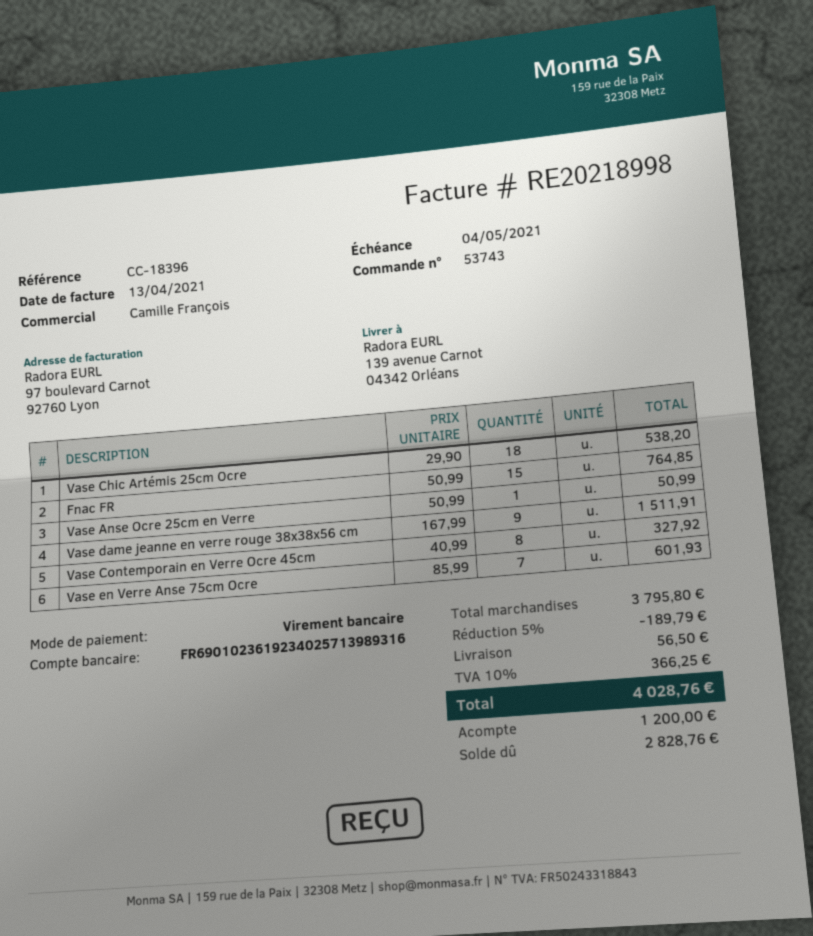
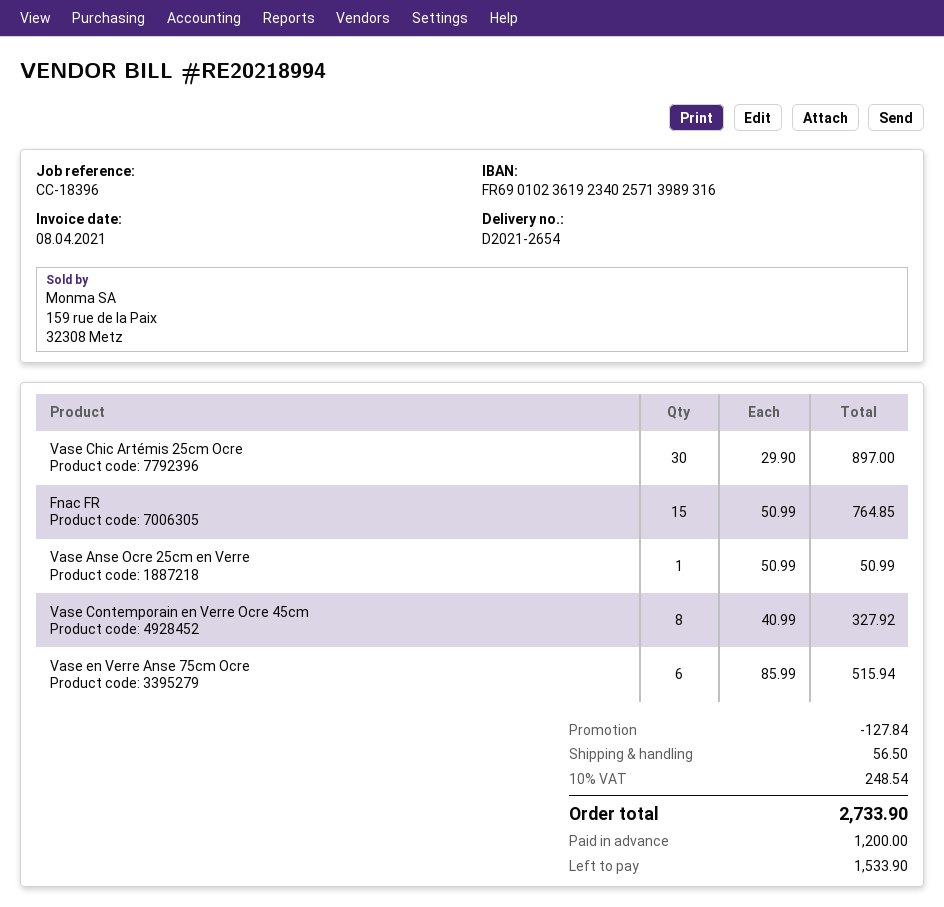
invoice number: RE20218998 -> RE20218994
invoice date: 2021-04-13 -> 2021-04-08
Vase Chic Artémis 25cm Ocre: 18 x 29.90 = 538.20 -> 30 x 29.90 = 897.00
Vase dame jeanne en verre rouge 38x38x56 cm: 9 x 167.99 = 1511.91 -> none
Vase en Verre Anse 75cm Ocre: 7 x 85.99 = 601.93 -> 6 x 85.99 = 515.94
discount: 189.79 -> 127.84
tax: 10% = 366.25 -> 10% = 248.54
total: 4028.76 -> 2733.90
balance: 2828.76 -> 1533.90

